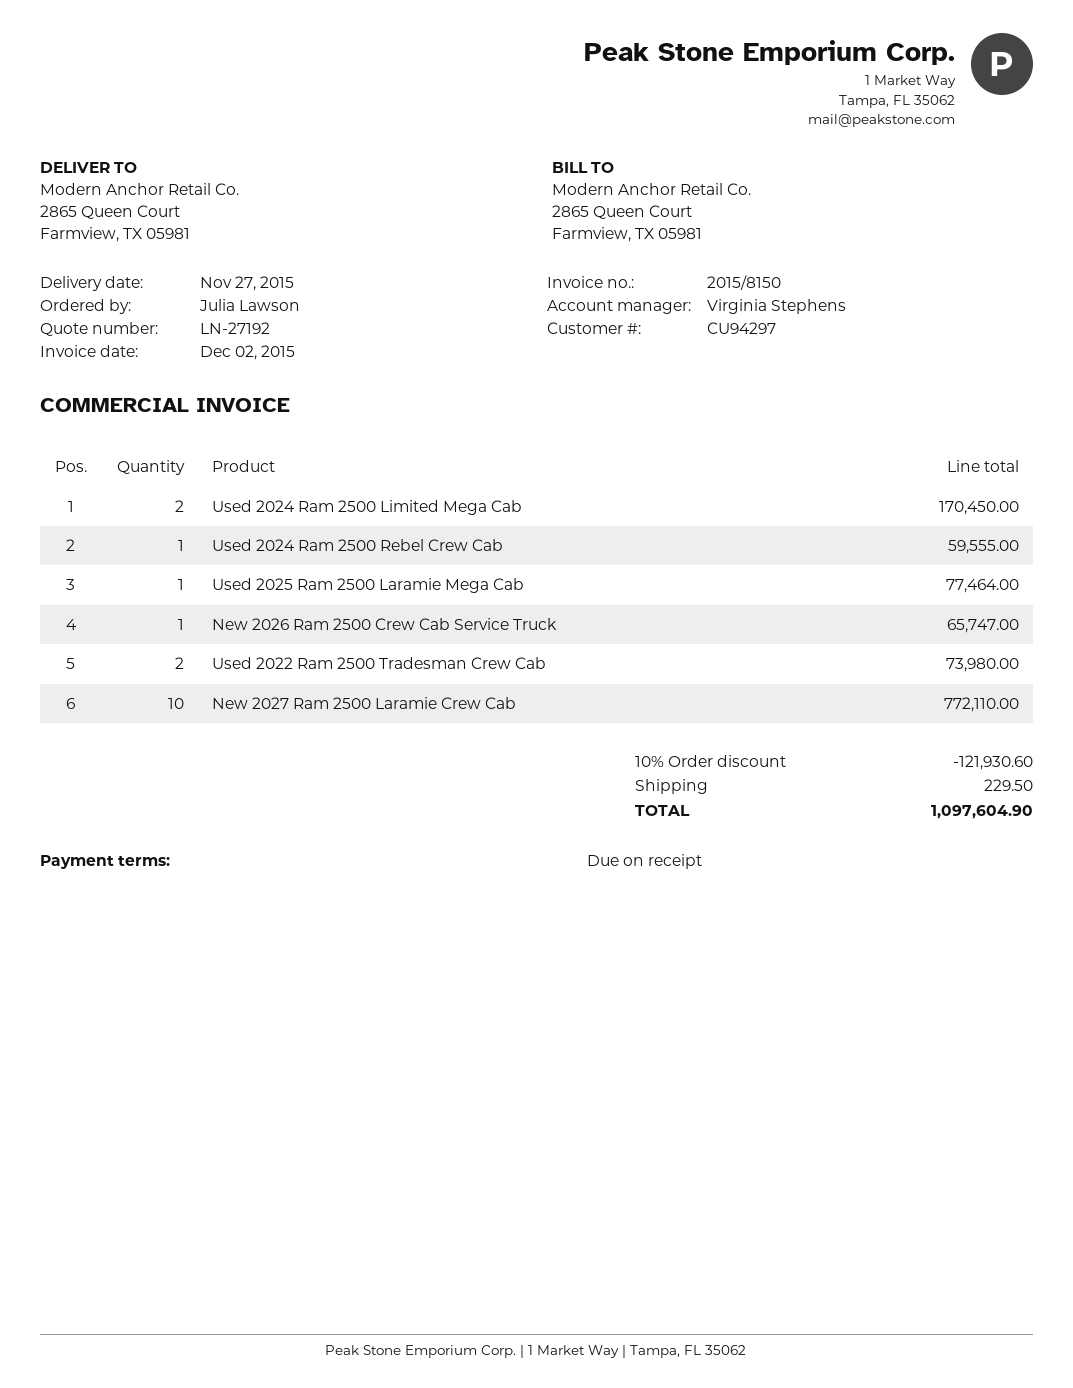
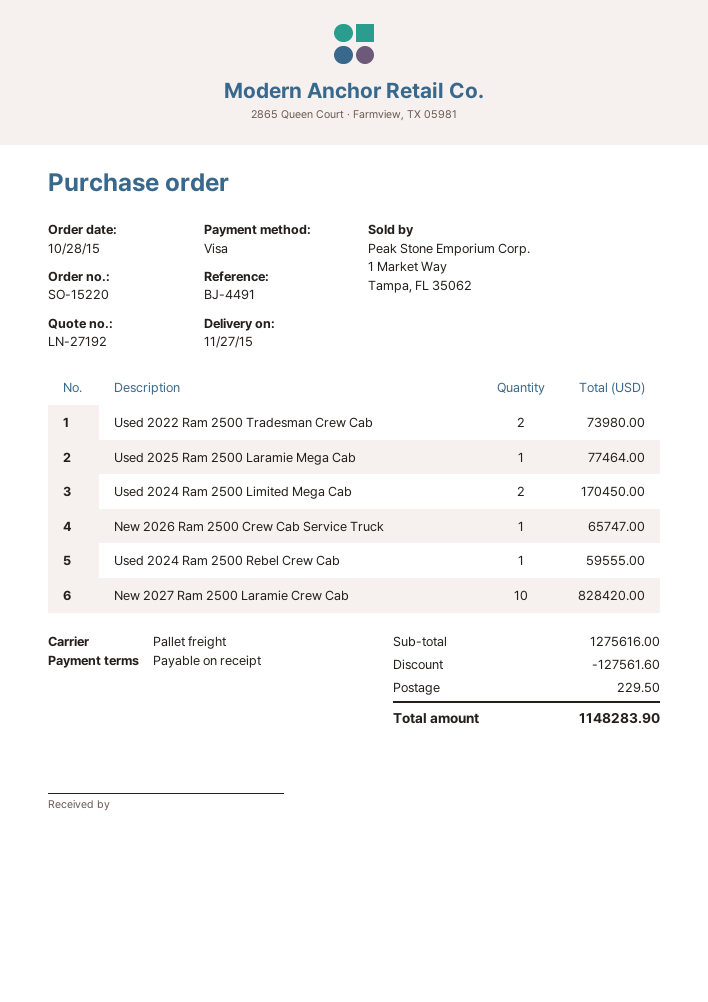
New 2027 Ram 2500 Laramie Crew Cab: 10 for 772110.00 -> 10 for 828420.00
discount: 121930.60 -> 127561.60
total: 1097604.90 -> 1148283.90

